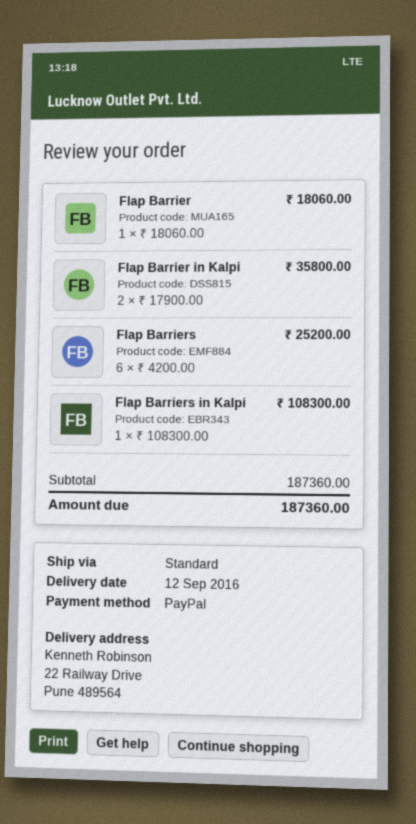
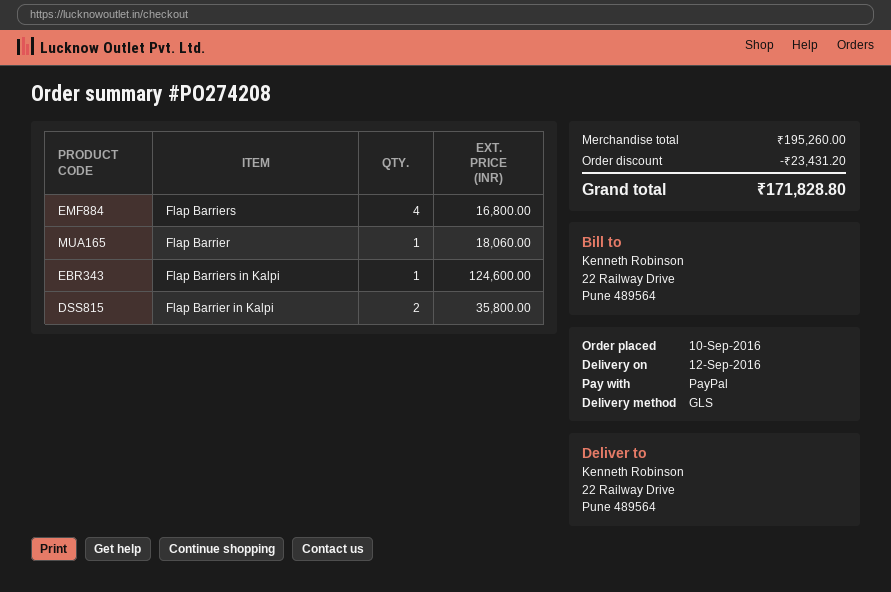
shipping method: standard -> GLS
Flap Barriers: 6 for 25200.00 -> 4 for 16800.00
Flap Barriers in Kalpi: 1 for 108300.00 -> 1 for 124600.00
subtotal: 187360.00 -> 195260.00
discount: none -> 23431.20
total: 187360.00 -> 171828.80

